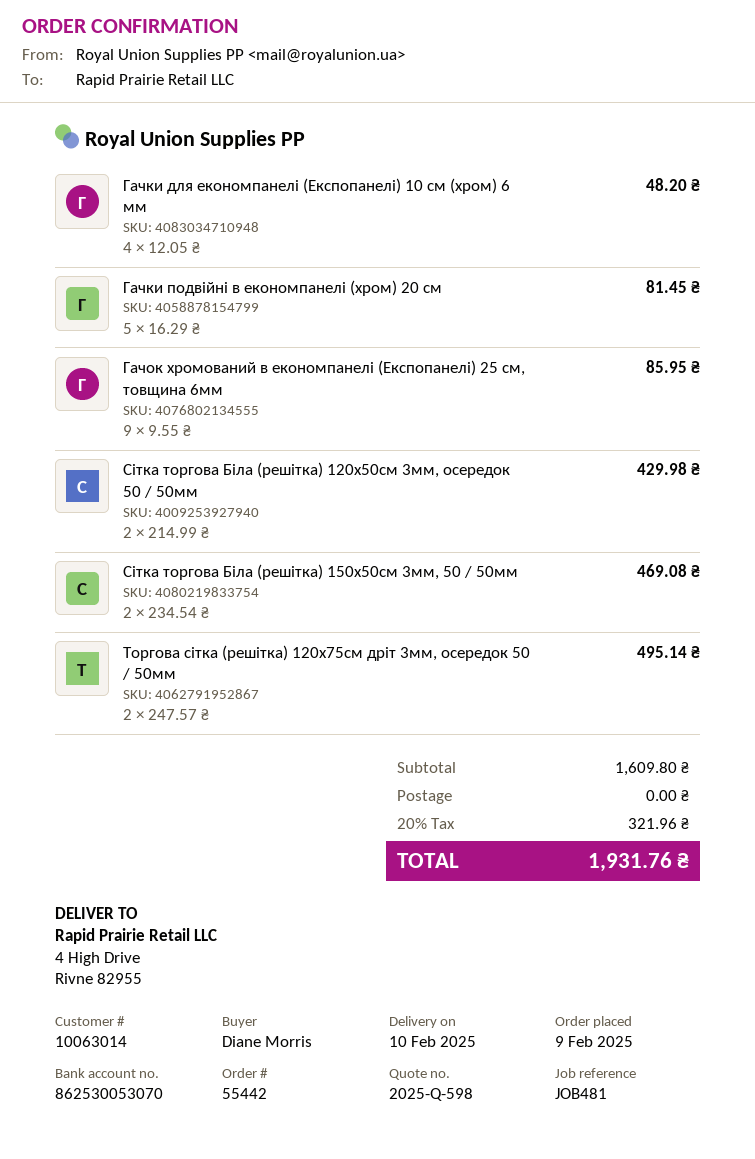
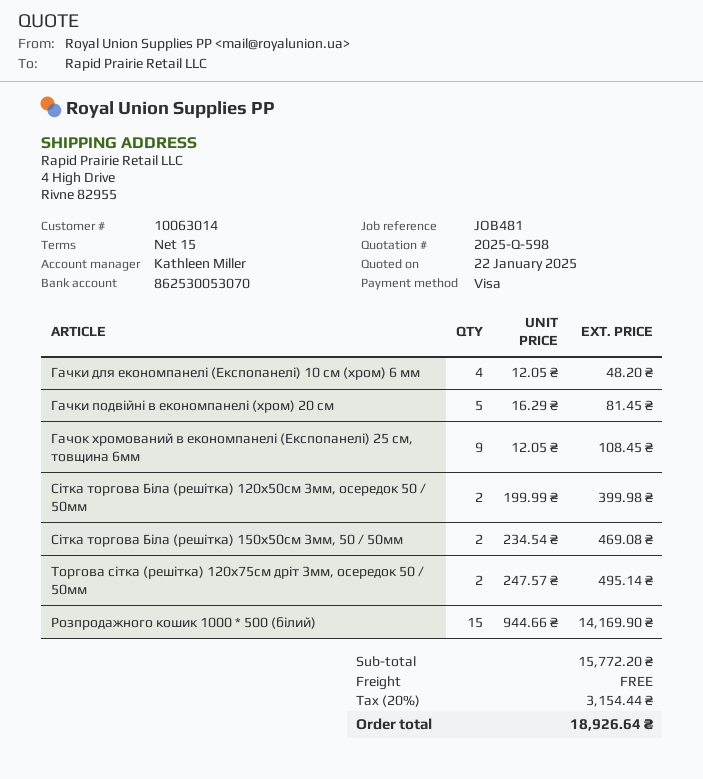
Гачок хромований в економпанелі (Експопанелі) 25 см, товщина 6мм: 9 x 9.55 = 85.95 -> 9 x 12.05 = 108.45
Сітка торгова Біла (решітка) 120х50см 3мм, осередок 50 / 50мм: 2 x 214.99 = 429.98 -> 2 x 199.99 = 399.98
Розпродажного кошик 1000 * 500 (білий): none -> 15 x 944.66 = 14169.90
subtotal: 1609.80 -> 15772.20
tax: 20% = 321.96 -> 20% = 3154.44
total: 1931.76 -> 18926.64

